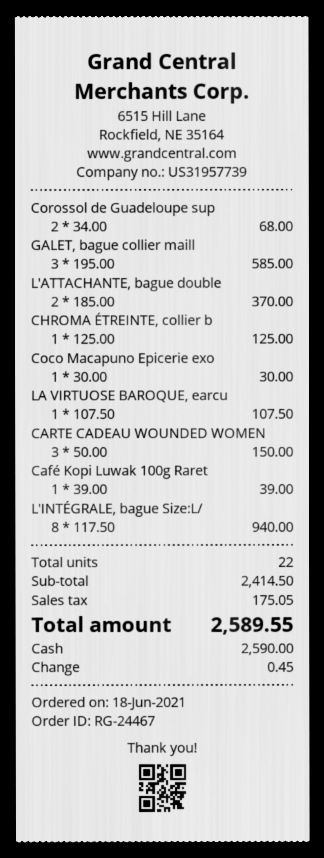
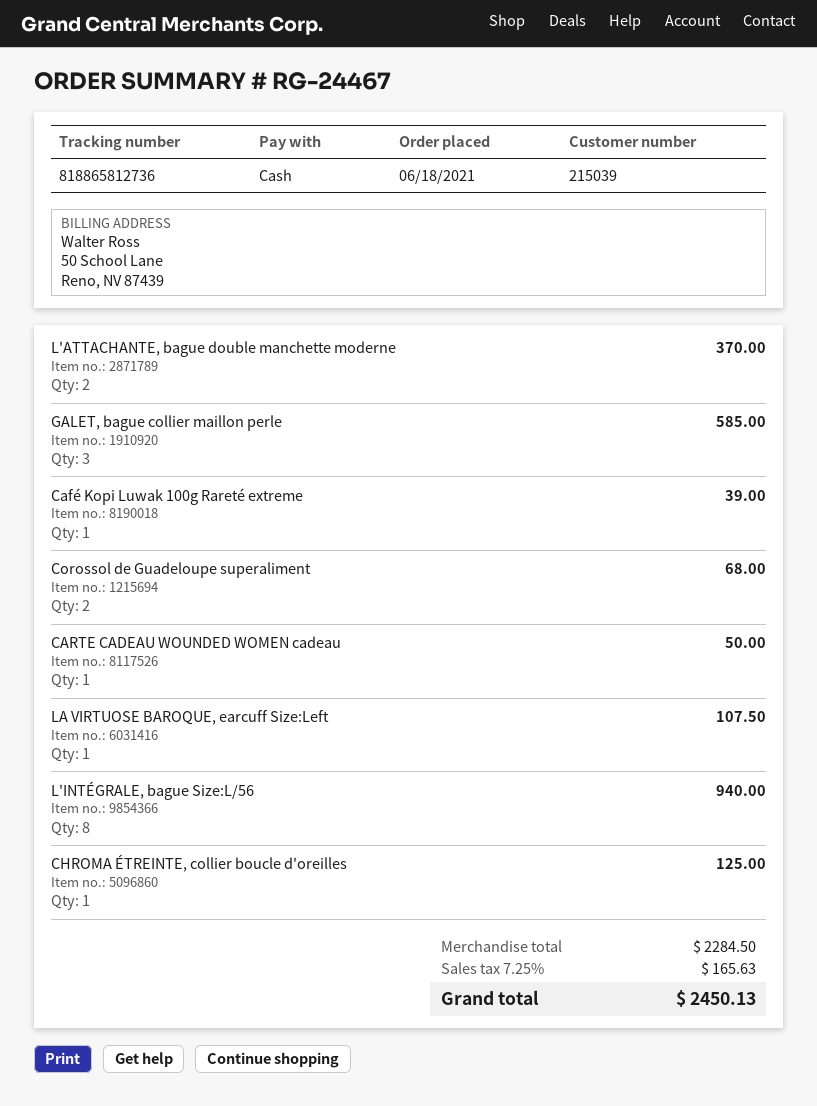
Coco Macapuno Epicerie exo: 1 for 30.00 -> none
CARTE CADEAU WOUNDED WOMEN: 3 for 150.00 -> 1 for 50.00
subtotal: 2414.50 -> 2284.50
tax: 175.05 -> 165.63
total: 2589.55 -> 2450.13

